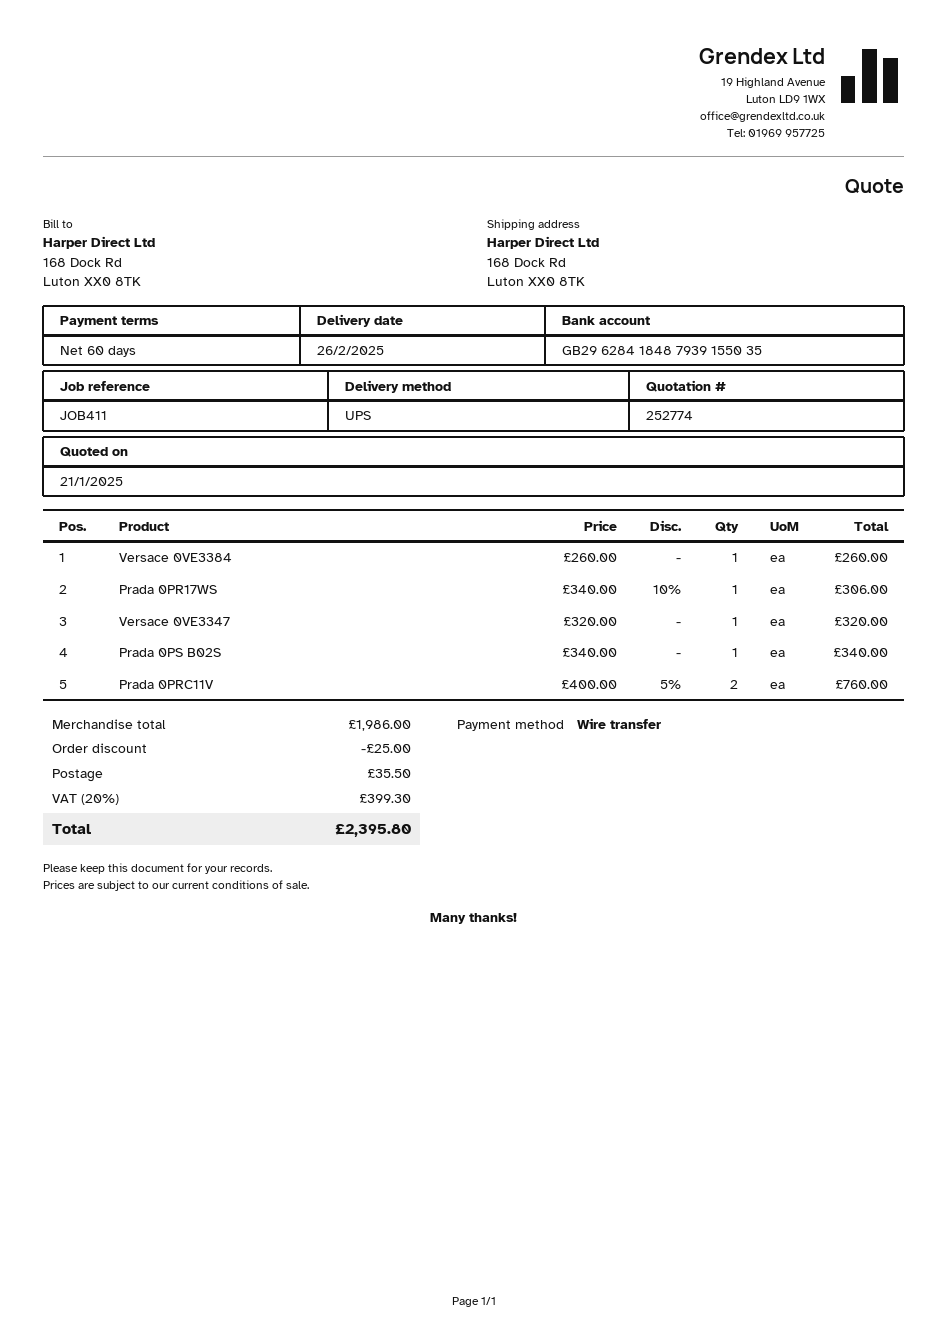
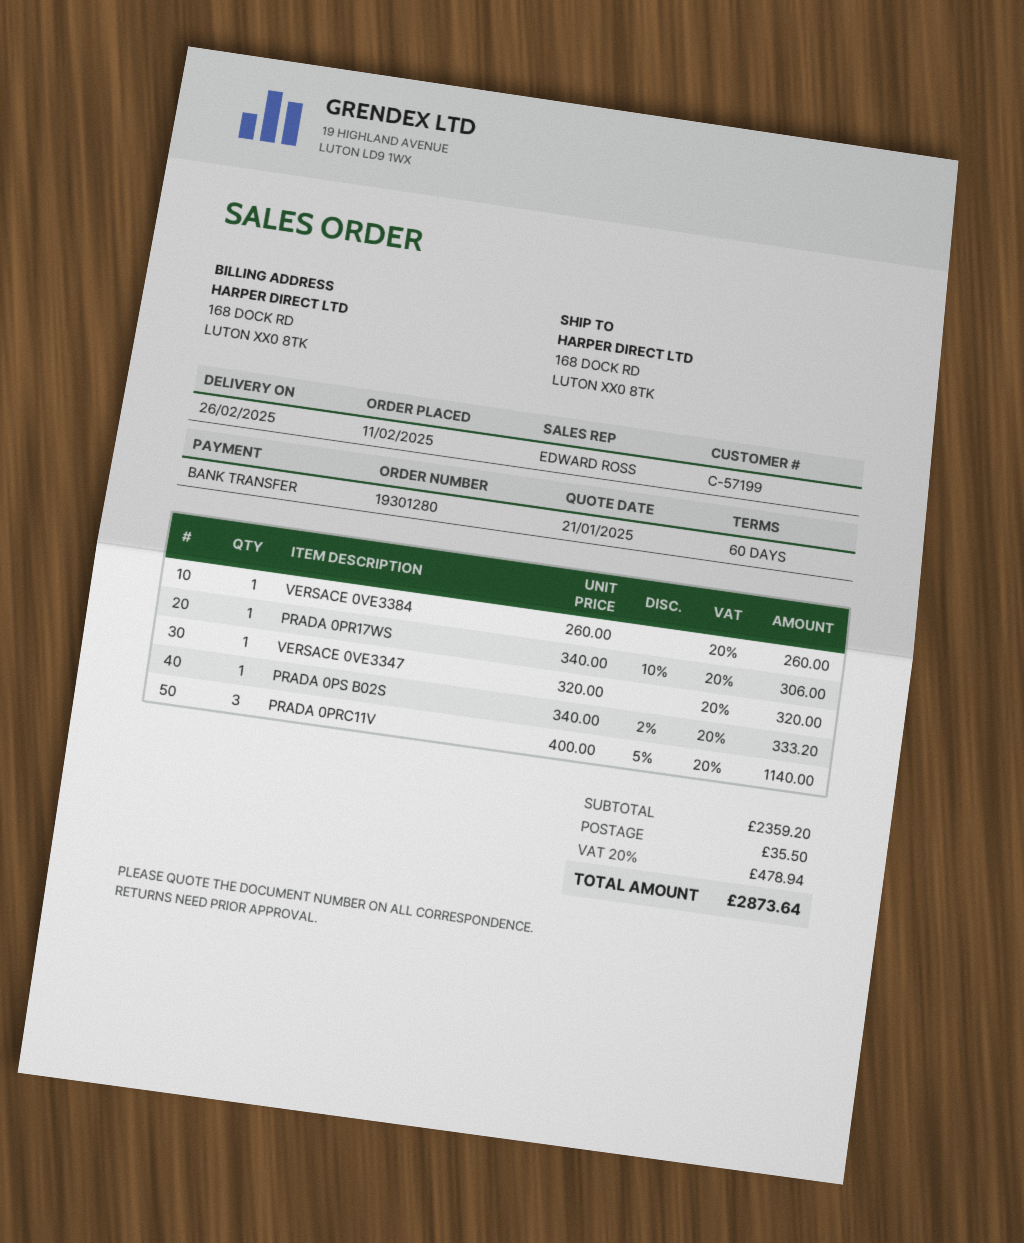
Prada 0PS B02S: 1 x 340.00 = 340.00 -> 1 x 340.00 - 2% = 333.20
Prada 0PRC11V: 2 x 400.00 - 5% = 760.00 -> 3 x 400.00 - 5% = 1140.00
subtotal: 1986.00 -> 2359.20
discount: 25.00 -> none
tax: 20% = 399.30 -> 20% = 478.94
total: 2395.80 -> 2873.64

